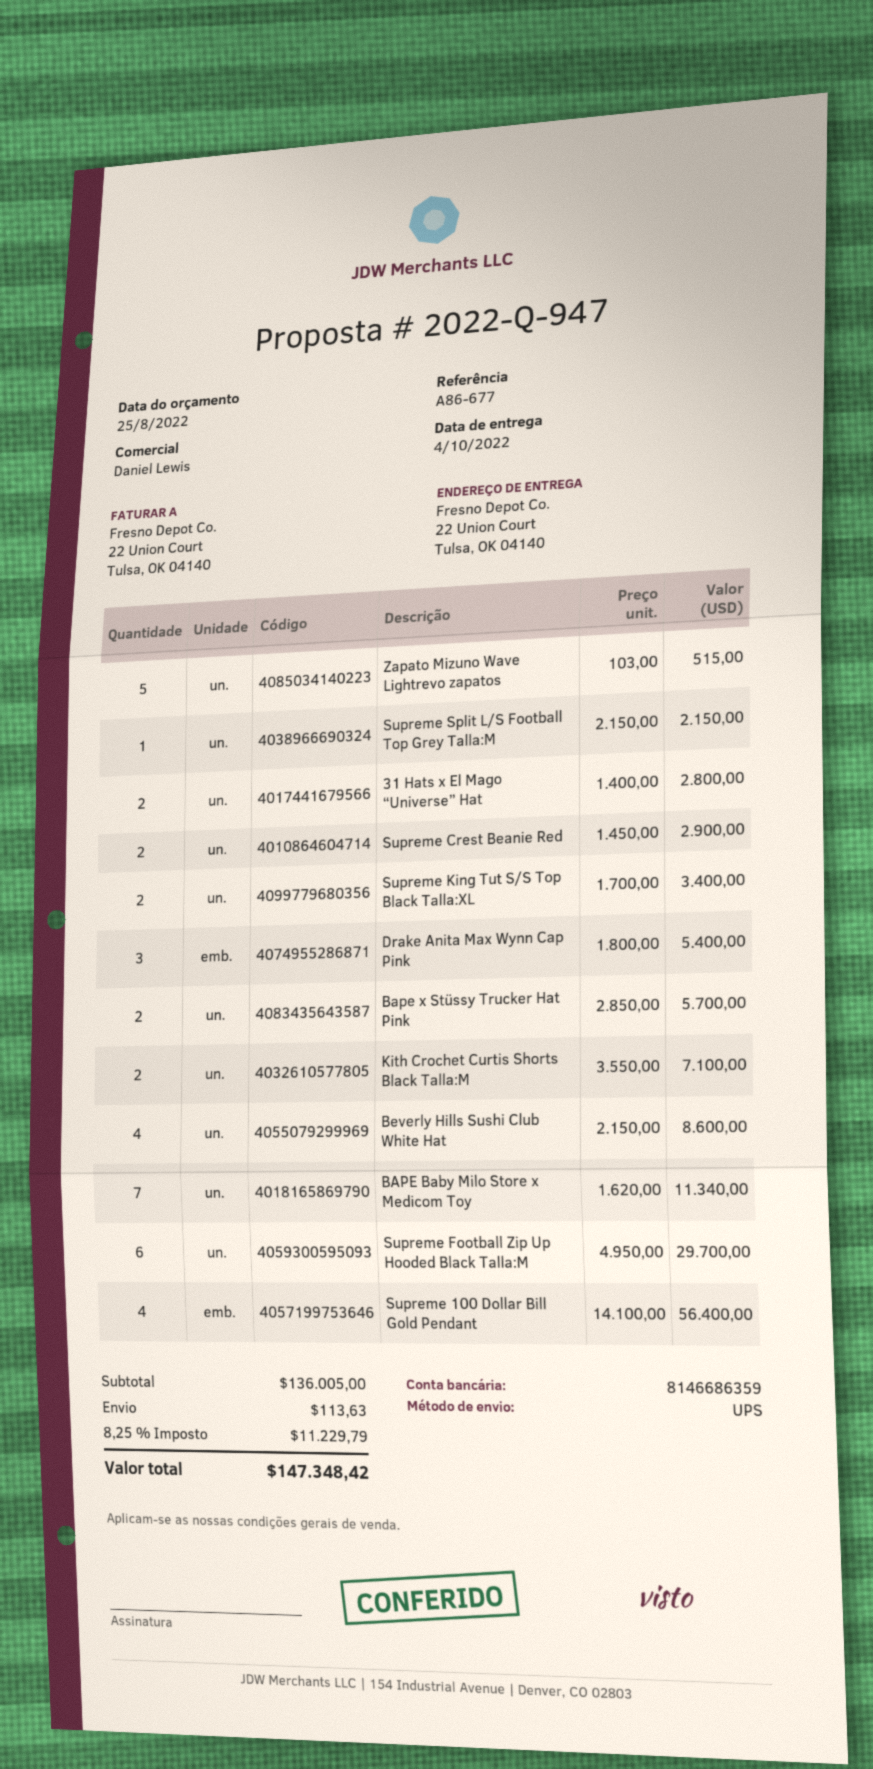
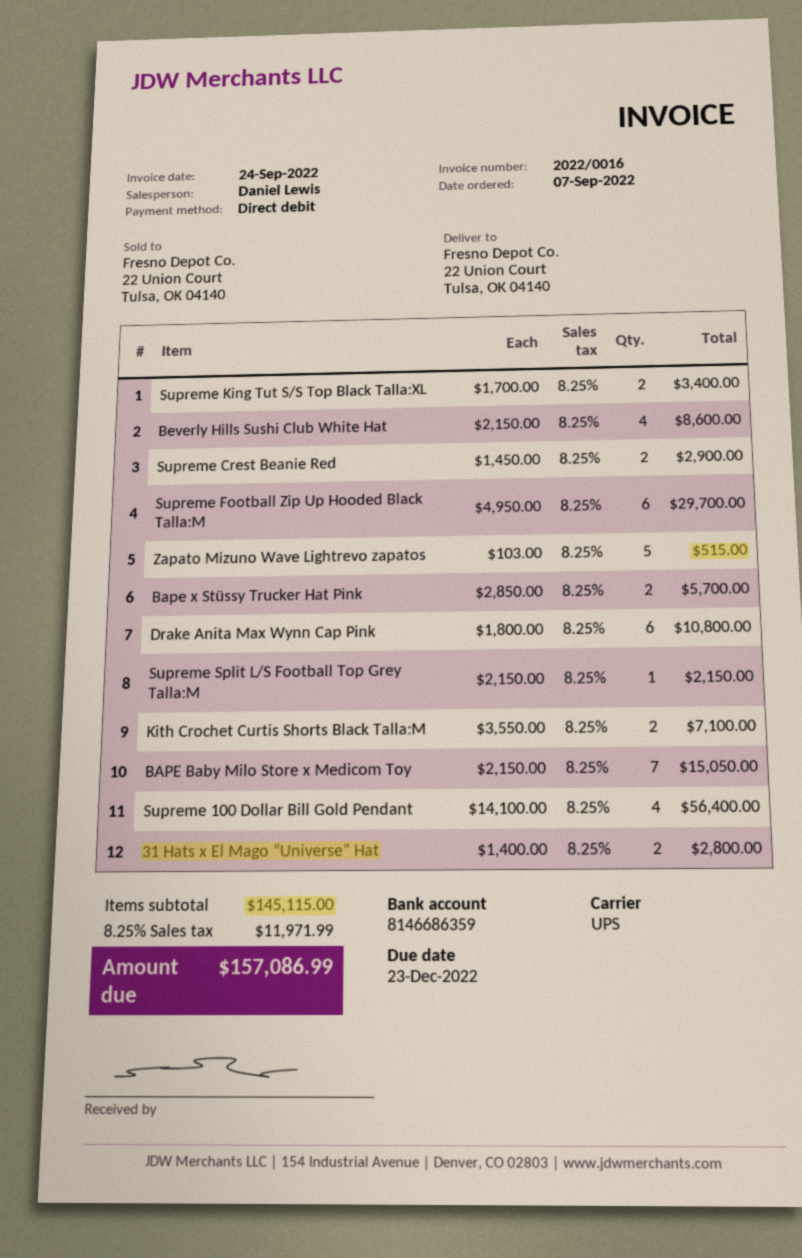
Drake Anita Max Wynn Cap Pink: 3 x 1800.00 = 5400.00 -> 6 x 1800.00 = 10800.00
BAPE Baby Milo Store x Medicom Toy: 7 x 1620.00 = 11340.00 -> 7 x 2150.00 = 15050.00
subtotal: 136005.00 -> 145115.00
shipping: 113.63 -> none
tax: 8.25% = 11229.79 -> 8.25% = 11971.99
total: 147348.42 -> 157086.99

